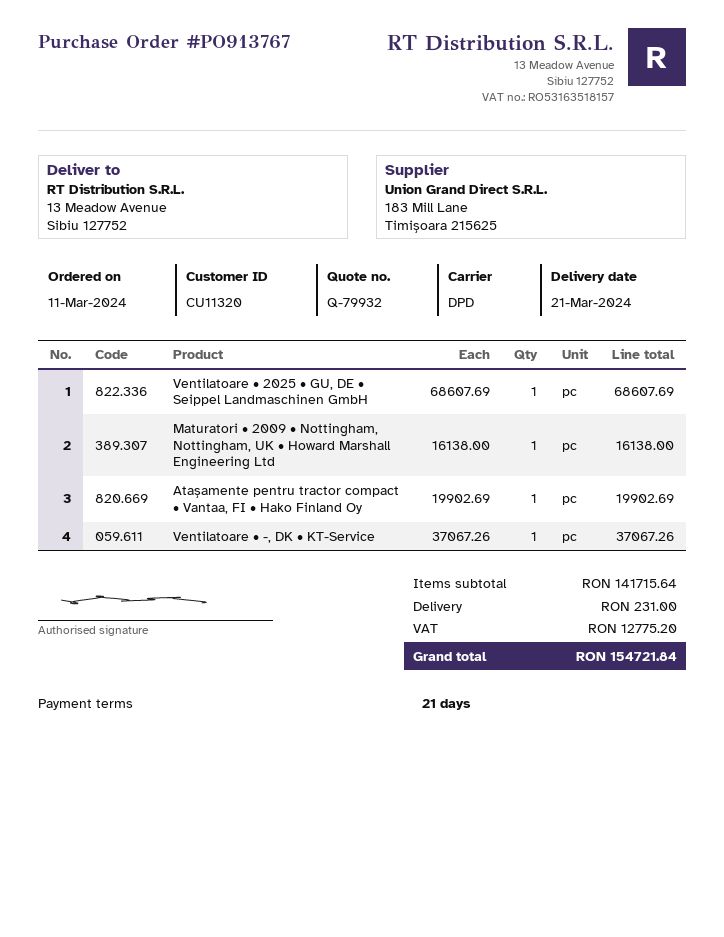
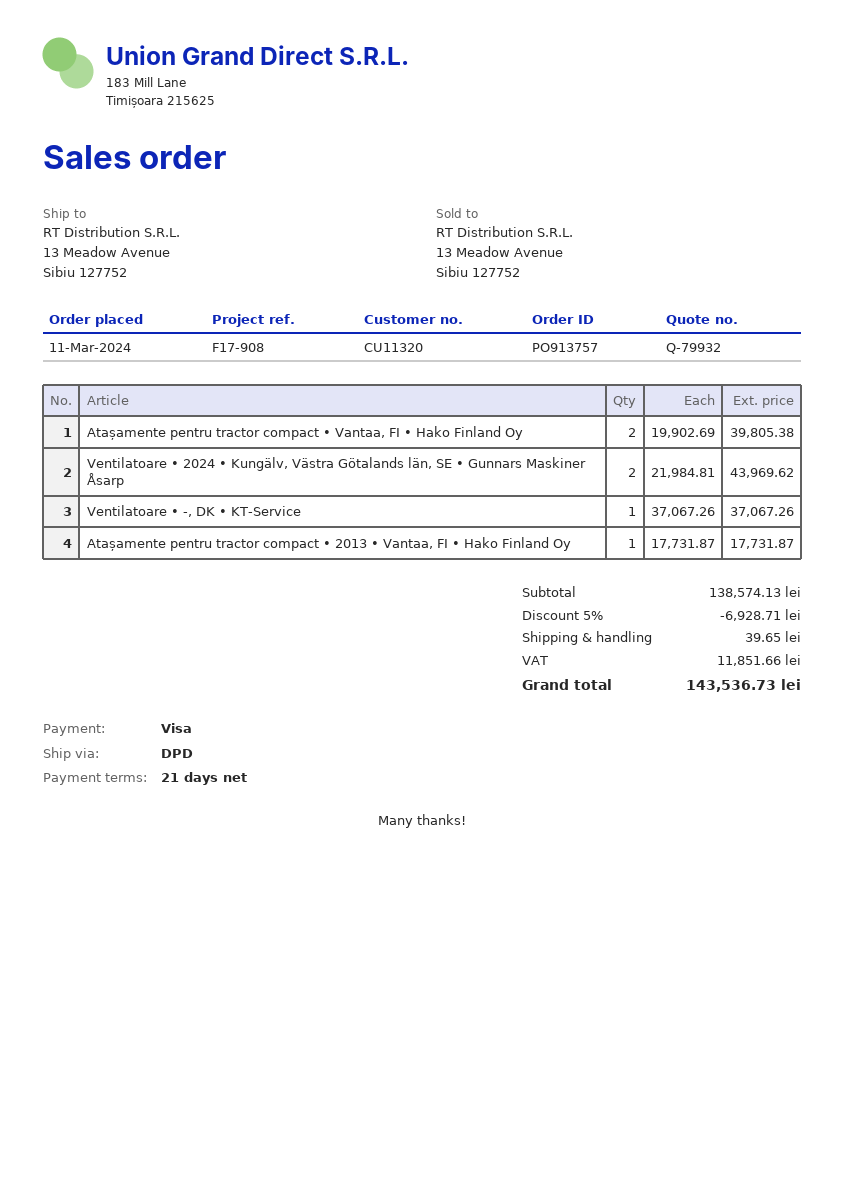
order number: PO913767 -> PO913757
Ventilatoare • 2025 • GU, DE • Seippel Landmaschinen GmbH: 1 x 68607.69 = 68607.69 -> none
Maturatori • 2009 • Nottingham, Nottingham, UK • Howard Marshall Engineering Ltd: 1 x 16138.00 = 16138.00 -> none
Atașamente pentru tractor compact • Vantaa, FI • Hako Finland Oy: 1 x 19902.69 = 19902.69 -> 2 x 19902.69 = 39805.38
Ventilatoare • 2024 • Kungälv, Västra Götalands län, SE • Gunnars Maskiner Åsarp: none -> 2 x 21984.81 = 43969.62
Atașamente pentru tractor compact • 2013 • Vantaa, FI • Hako Finland Oy: none -> 1 x 17731.87 = 17731.87
subtotal: 141715.64 -> 138574.13
discount: none -> 5% = 6928.71
shipping: 231.00 -> 39.65
tax: 12775.20 -> 11851.66
total: 154721.84 -> 143536.73

